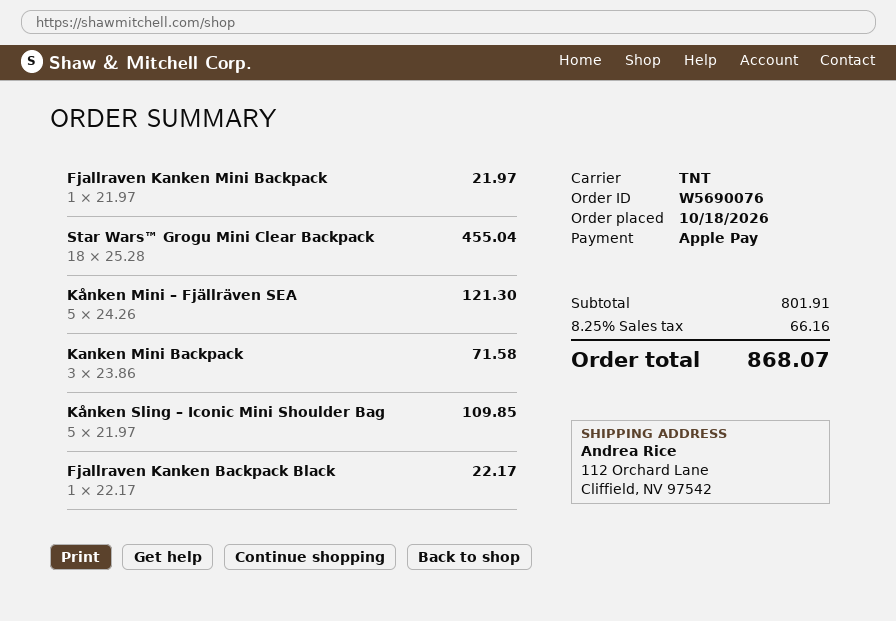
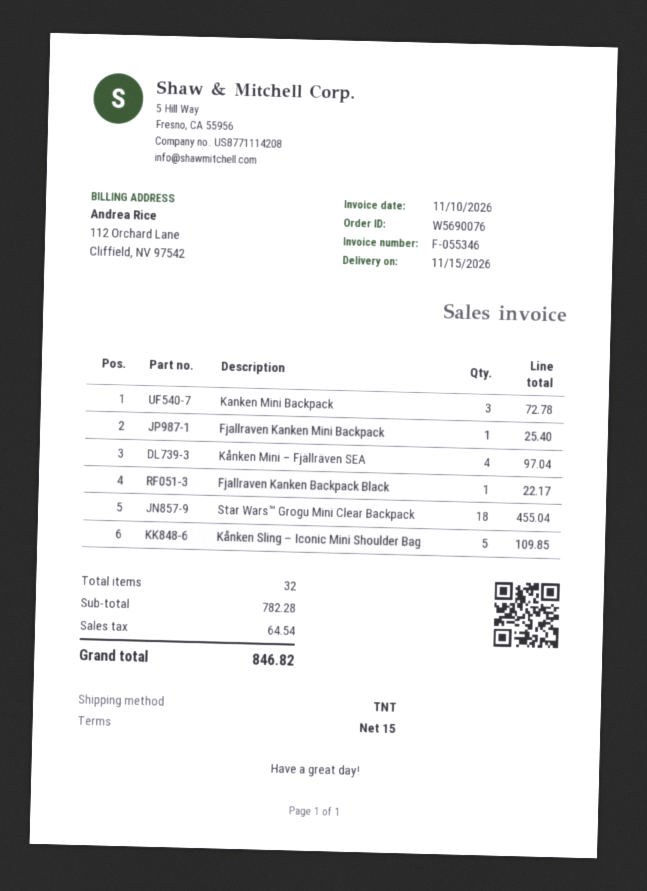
Fjallraven Kanken Mini Backpack: 1 for 21.97 -> 1 for 25.40
Kånken Mini – Fjällräven SEA: 5 for 121.30 -> 4 for 97.04
Kanken Mini Backpack: 3 for 71.58 -> 3 for 72.78
subtotal: 801.91 -> 782.28
tax: 66.16 -> 64.54
total: 868.07 -> 846.82

